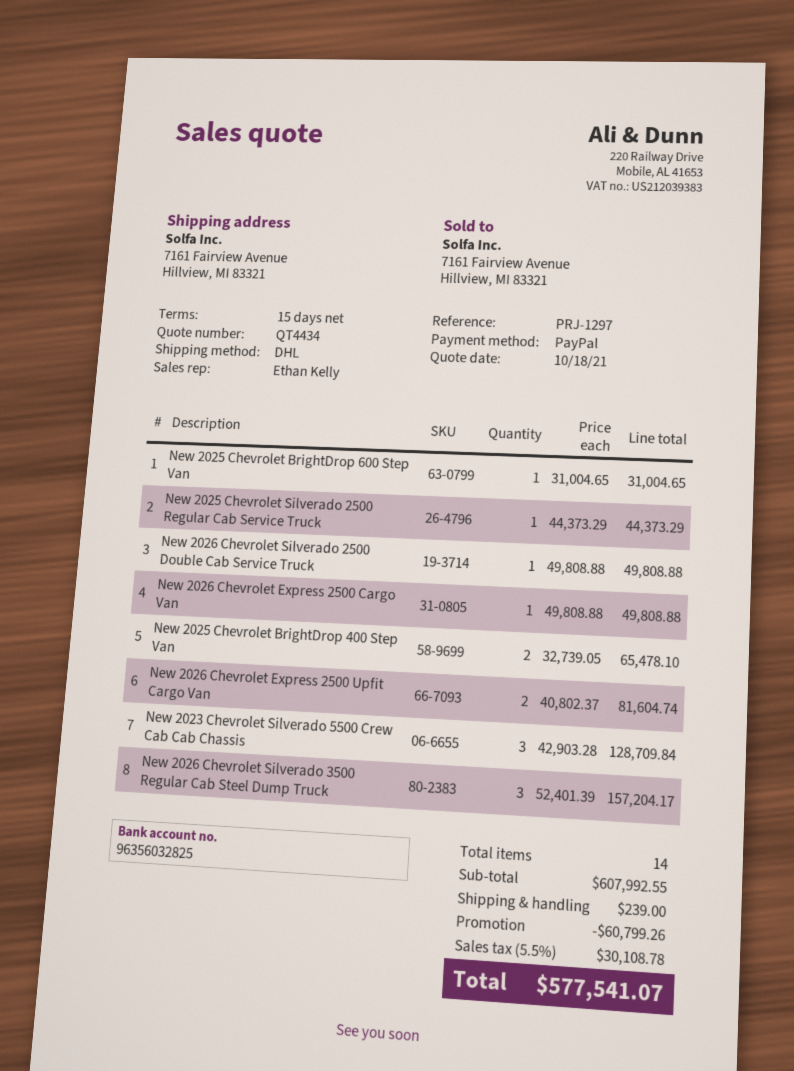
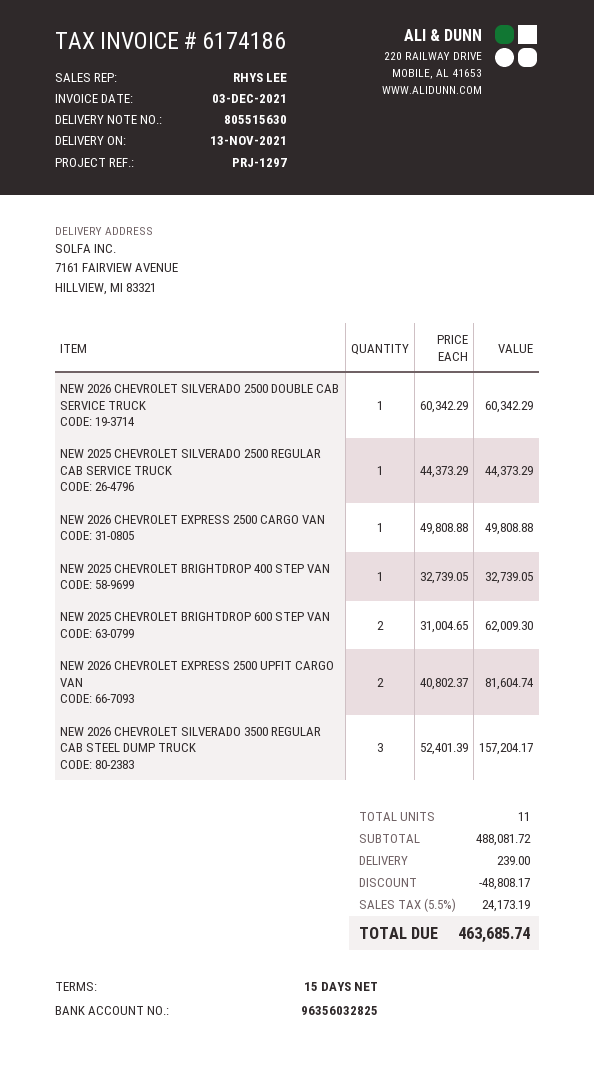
sales rep: Ethan Kelly -> RHYS LEE
New 2025 Chevrolet BrightDrop 600 Step Van: 1 x 31004.65 = 31004.65 -> 2 x 31004.65 = 62009.30
New 2026 Chevrolet Silverado 2500 Double Cab Service Truck: 1 x 49808.88 = 49808.88 -> 1 x 60342.29 = 60342.29
New 2025 Chevrolet BrightDrop 400 Step Van: 2 x 32739.05 = 65478.10 -> 1 x 32739.05 = 32739.05
New 2023 Chevrolet Silverado 5500 Crew Cab Cab Chassis: 3 x 42903.28 = 128709.84 -> none
total quantity: 14 -> 11
subtotal: 607992.55 -> 488081.72
discount: 60799.26 -> 48808.17
tax: 5.5% = 30108.78 -> 5.5% = 24173.19
total: 577541.07 -> 463685.74

